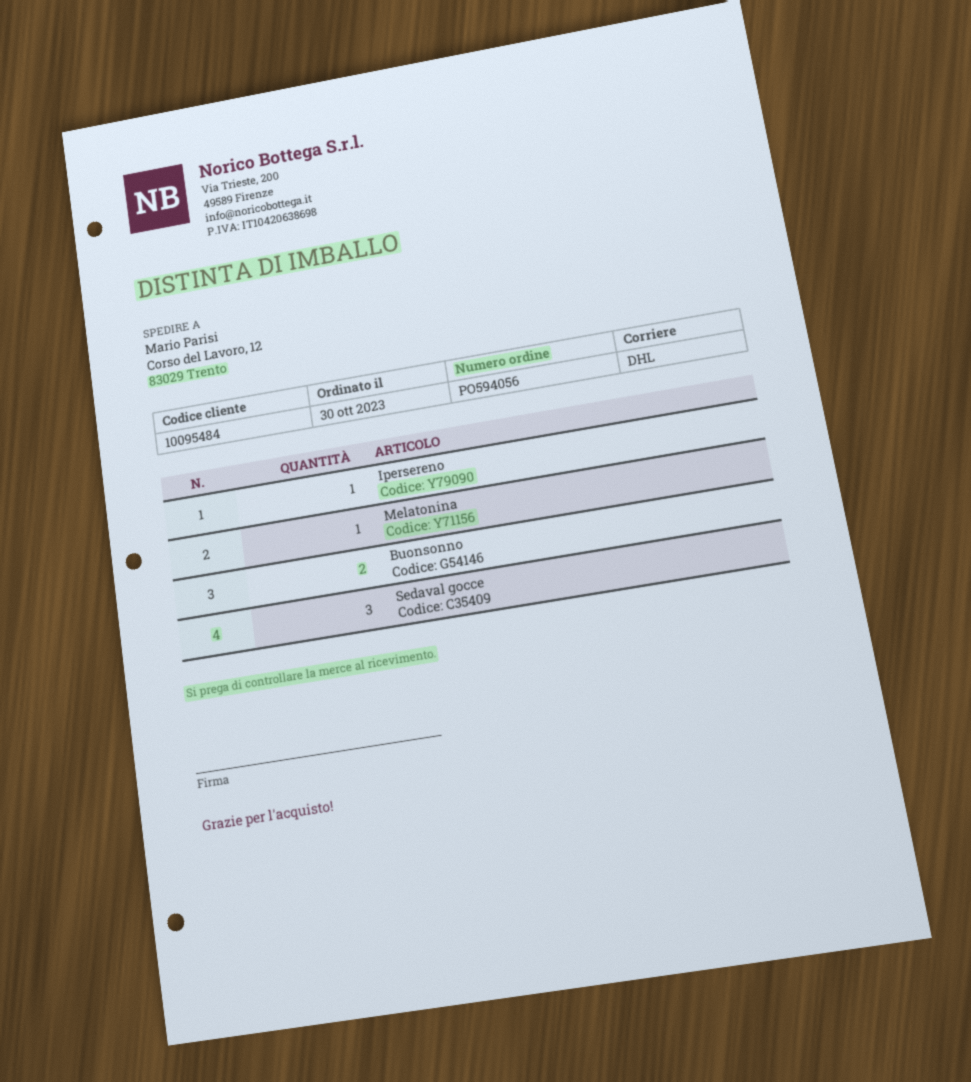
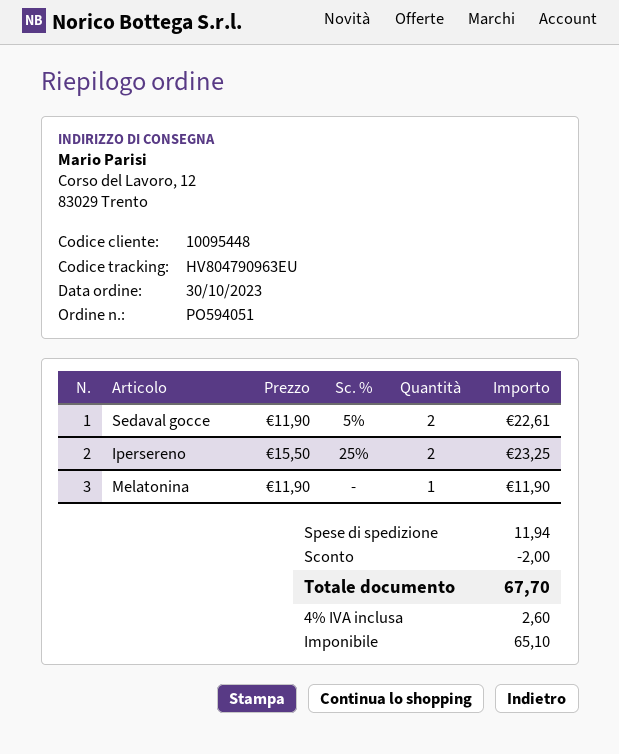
order number: PO594056 -> PO594051
customer number: 10095484 -> 10095448
Ipersereno: 1 -> 2
Buonsonno: 2 -> none
Sedaval gocce: 3 -> 2

